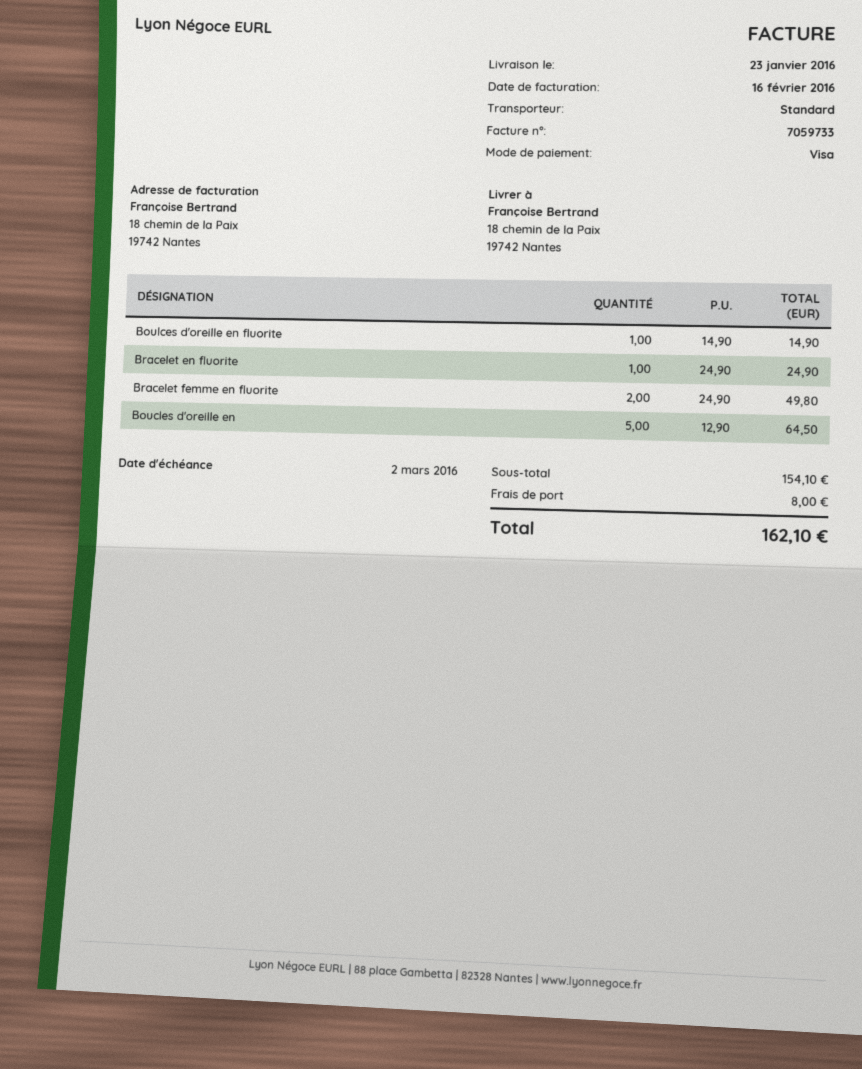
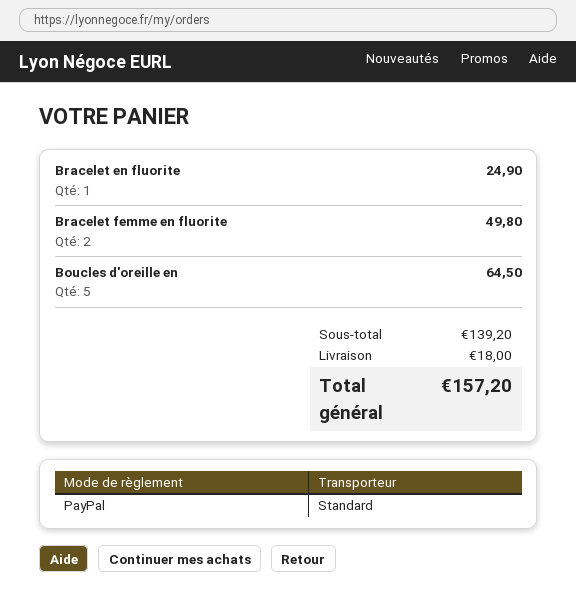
payment method: Visa -> PayPal
Boulces d'oreille en fluorite: 1 for 14.90 -> none
subtotal: 154.10 -> 139.20
shipping: 8.00 -> 18.00
total: 162.10 -> 157.20

